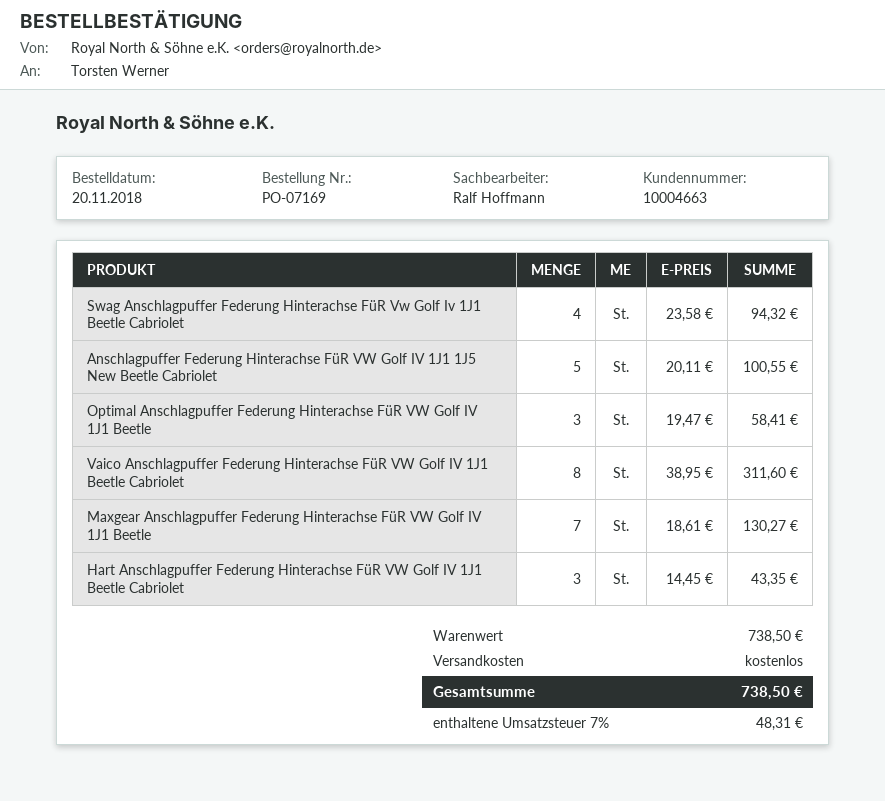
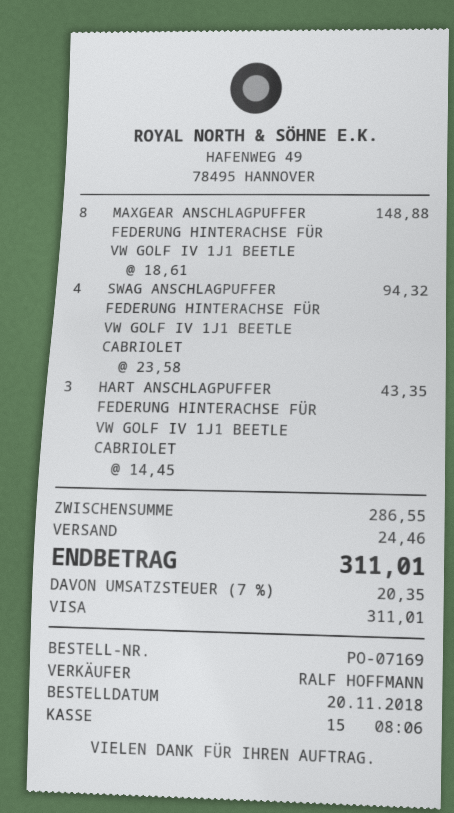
Anschlagpuffer Federung Hinterachse FüR VW Golf IV 1J1 1J5 New Beetle Cabriolet: 5 x 20.11 = 100.55 -> none
Optimal Anschlagpuffer Federung Hinterachse FüR VW Golf IV 1J1 Beetle: 3 x 19.47 = 58.41 -> none
Vaico Anschlagpuffer Federung Hinterachse FüR VW Golf IV 1J1 Beetle Cabriolet: 8 x 38.95 = 311.60 -> none
Maxgear Anschlagpuffer Federung Hinterachse FüR VW Golf IV 1J1 Beetle: 7 x 18.61 = 130.27 -> 8 x 18.61 = 148.88
subtotal: 738.50 -> 286.55
shipping: 0.00 -> 24.46
tax: 7% = 48.31 -> 7% = 20.35
total: 738.50 -> 311.01

